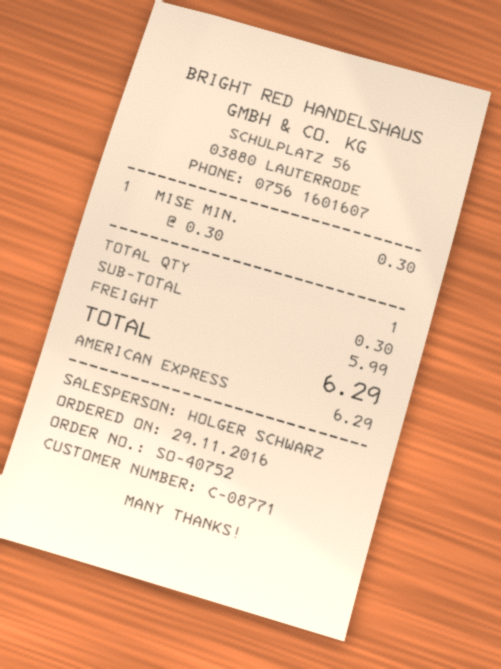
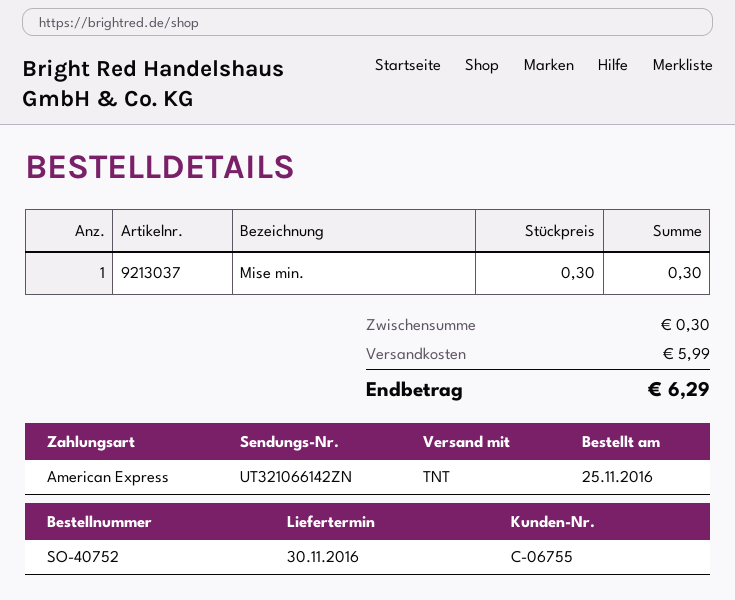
order date: 2016-11-29 -> 2016-11-25
customer number: C-08771 -> C-06755

